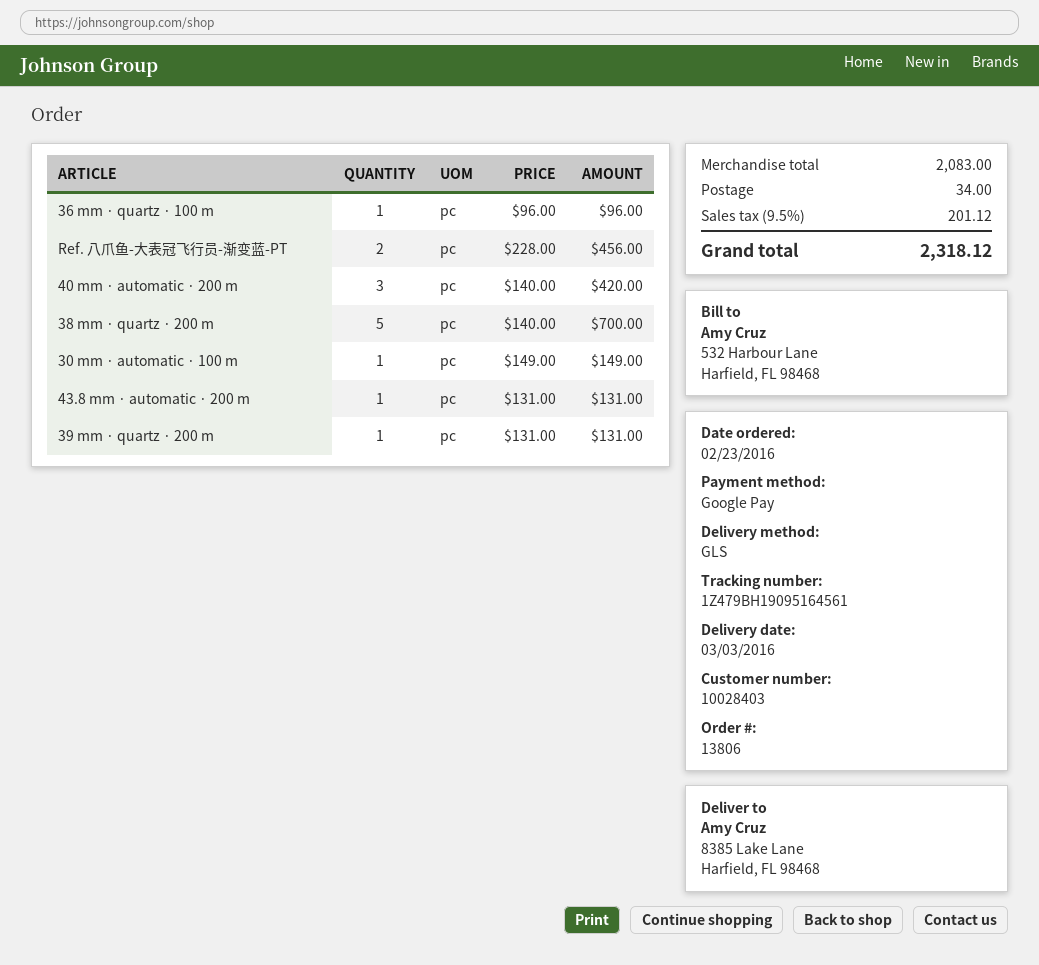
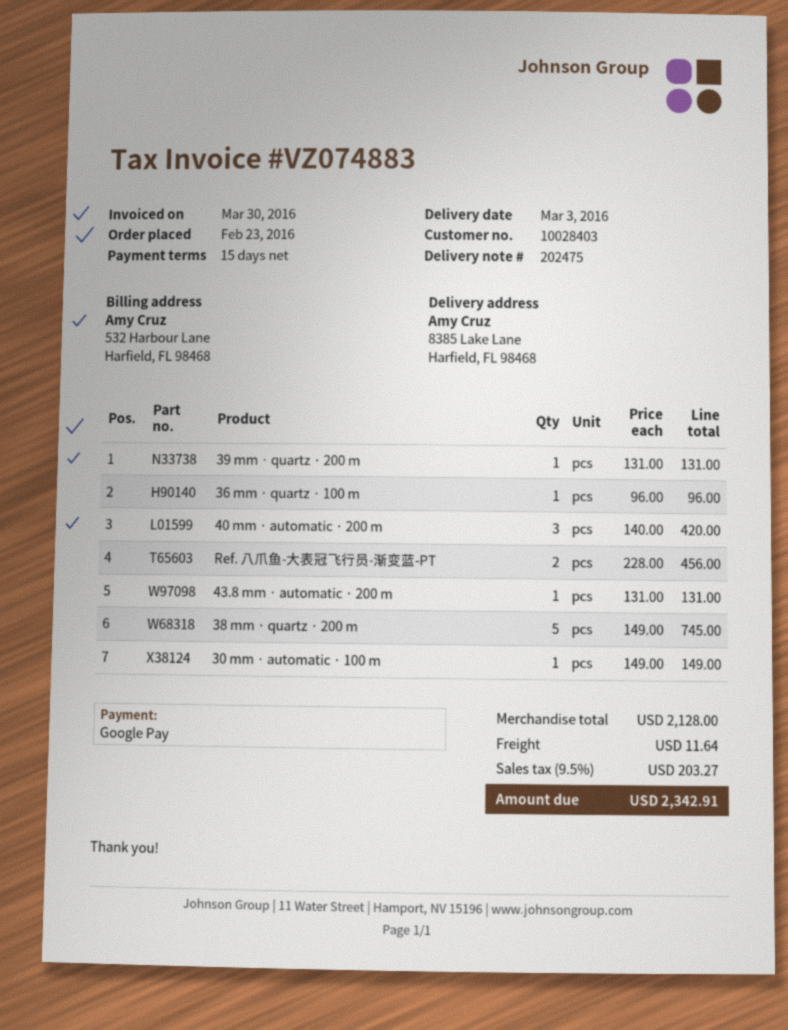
38 mm · quartz · 200 m: 5 x 140.00 = 700.00 -> 5 x 149.00 = 745.00
subtotal: 2083.00 -> 2128.00
shipping: 34.00 -> 11.64
tax: 9.5% = 201.12 -> 9.5% = 203.27
total: 2318.12 -> 2342.91

